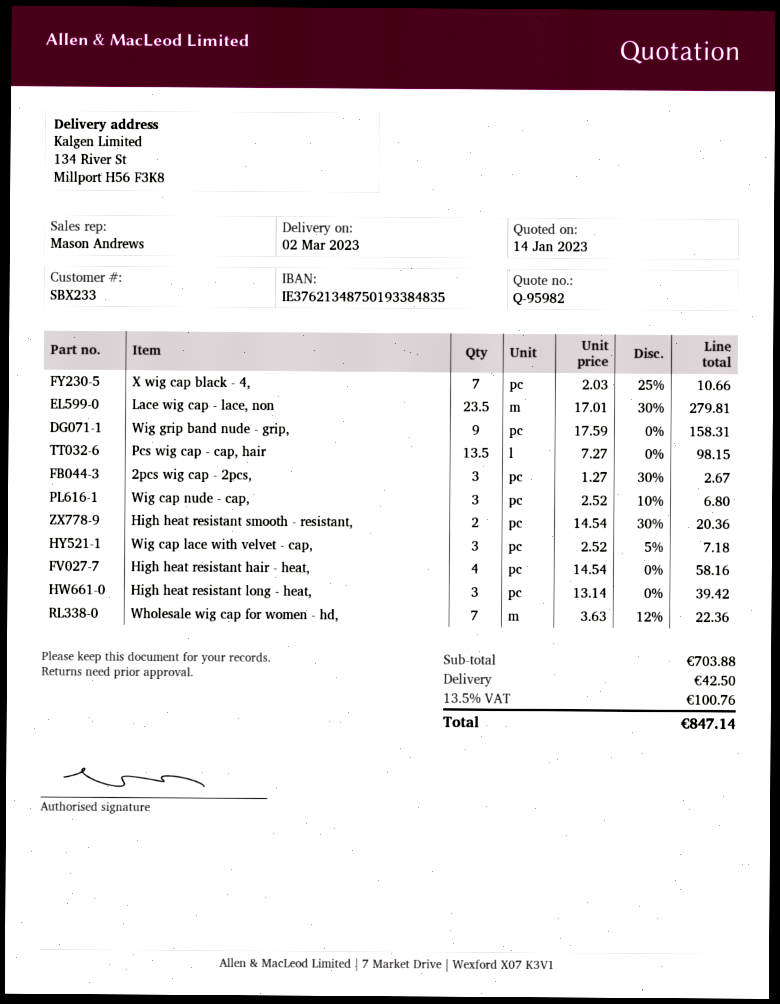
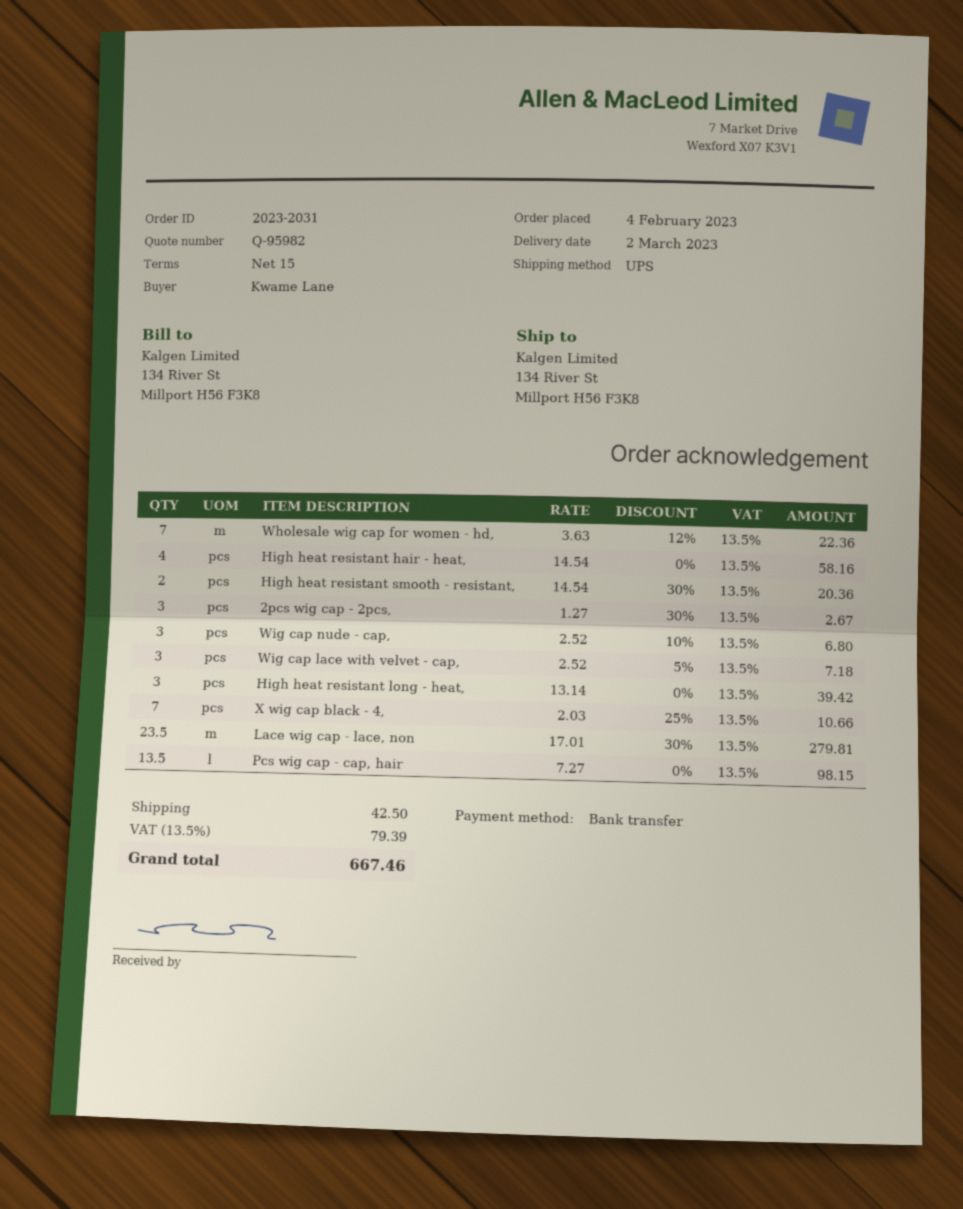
Wig grip band nude - grip,: 9 x 17.59 = 158.31 -> none
tax: 13.5% = 100.76 -> 13.5% = 79.39
total: 847.14 -> 667.46

